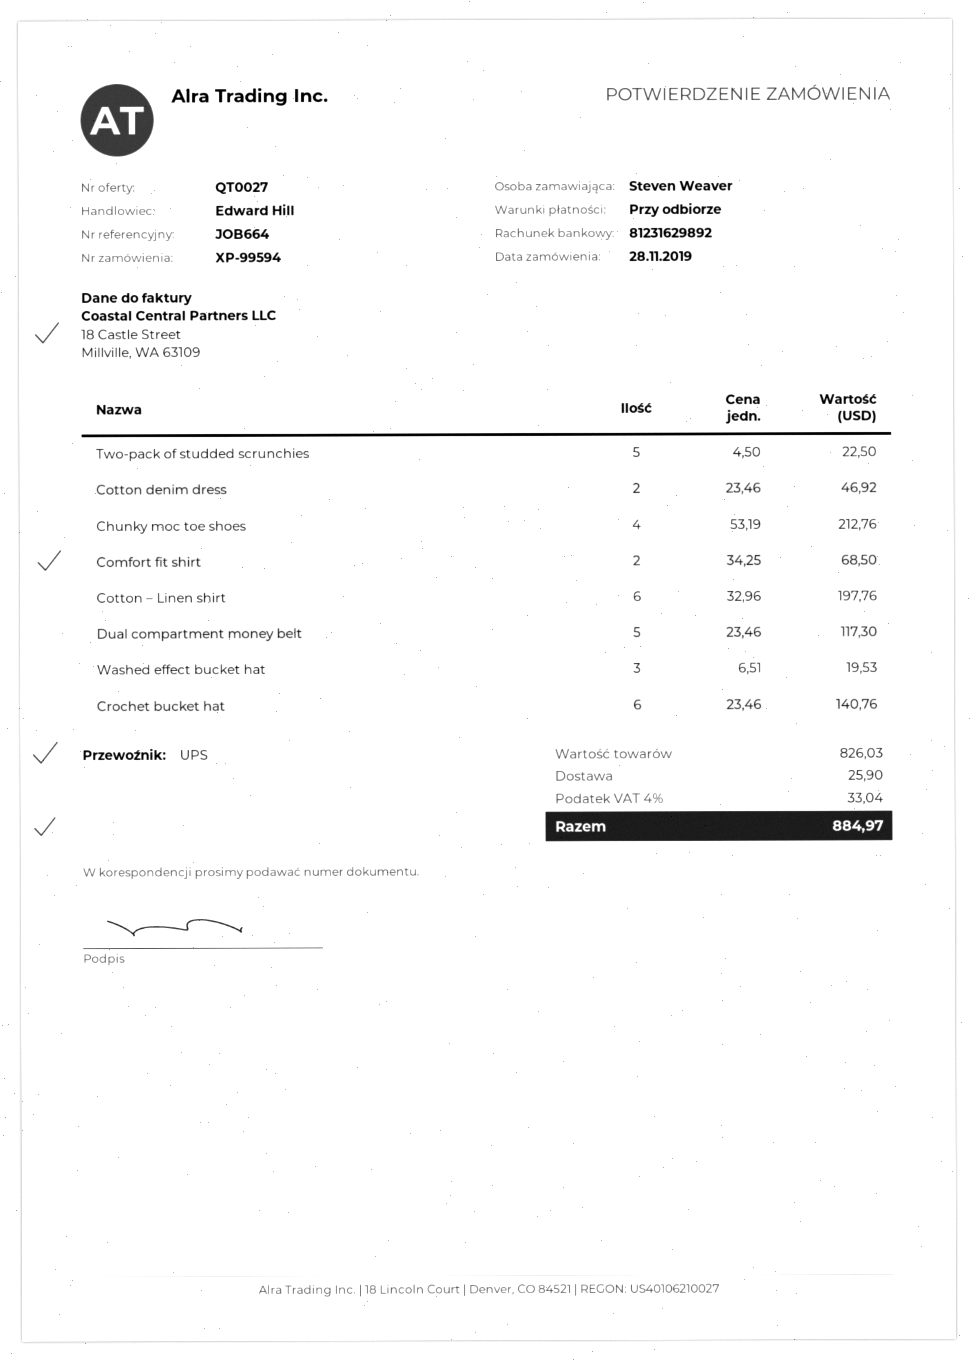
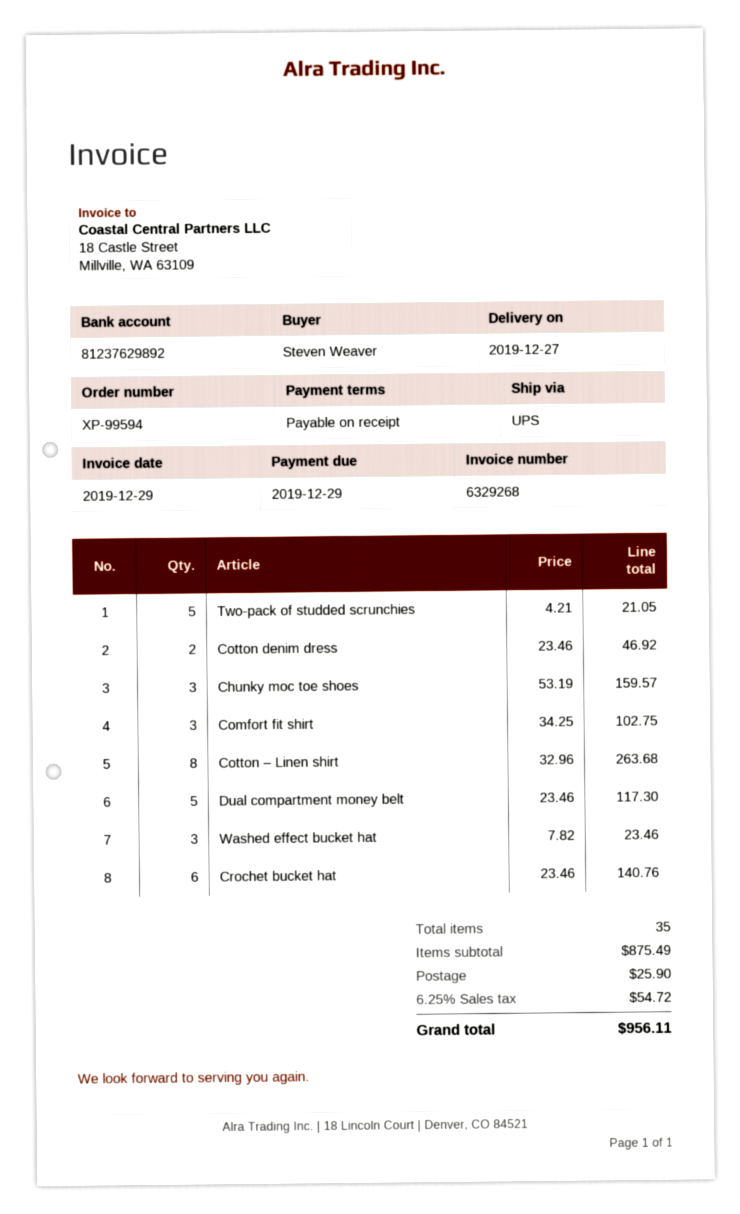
bank account: 81231629892 -> 81237629892
Two-pack of studded scrunchies: 5 x 4.50 = 22.50 -> 5 x 4.21 = 21.05
Chunky moc toe shoes: 4 x 53.19 = 212.76 -> 3 x 53.19 = 159.57
Comfort fit shirt: 2 x 34.25 = 68.50 -> 3 x 34.25 = 102.75
Cotton – Linen shirt: 6 x 32.96 = 197.76 -> 8 x 32.96 = 263.68
Washed effect bucket hat: 3 x 6.51 = 19.53 -> 3 x 7.82 = 23.46
subtotal: 826.03 -> 875.49
tax: 4% = 33.04 -> 6.25% = 54.72
total: 884.97 -> 956.11

